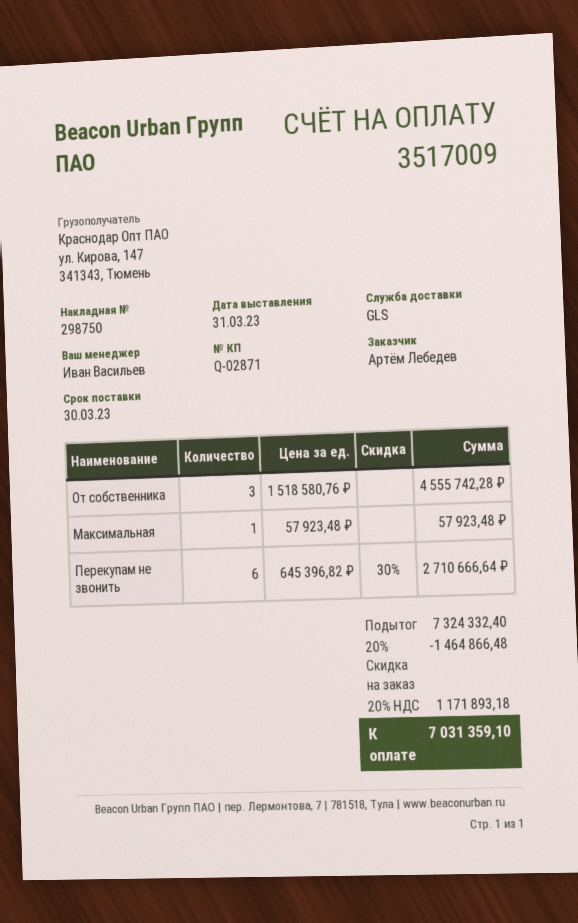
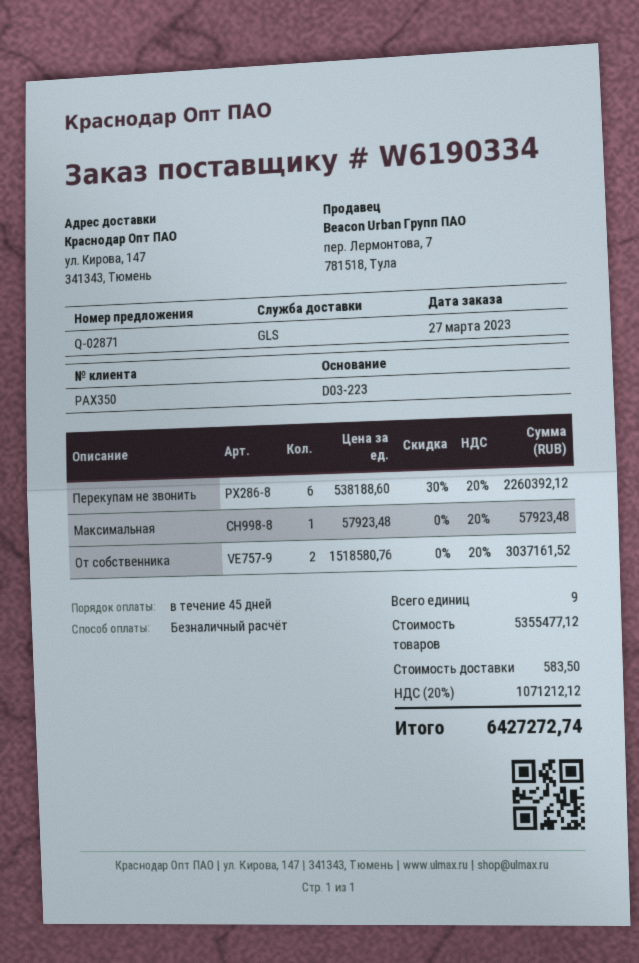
От собственника: 3 x 1518580.76 = 4555742.28 -> 2 x 1518580.76 = 3037161.52
Перекупам не звонить: 6 x 645396.82 - 30% = 2710666.64 -> 6 x 538188.60 - 30% = 2260392.12
subtotal: 7324332.40 -> 5355477.12
discount: 20% = 1464866.48 -> none
shipping: none -> 583.50
tax: 20% = 1171893.18 -> 20% = 1071212.12
total: 7031359.10 -> 6427272.74

